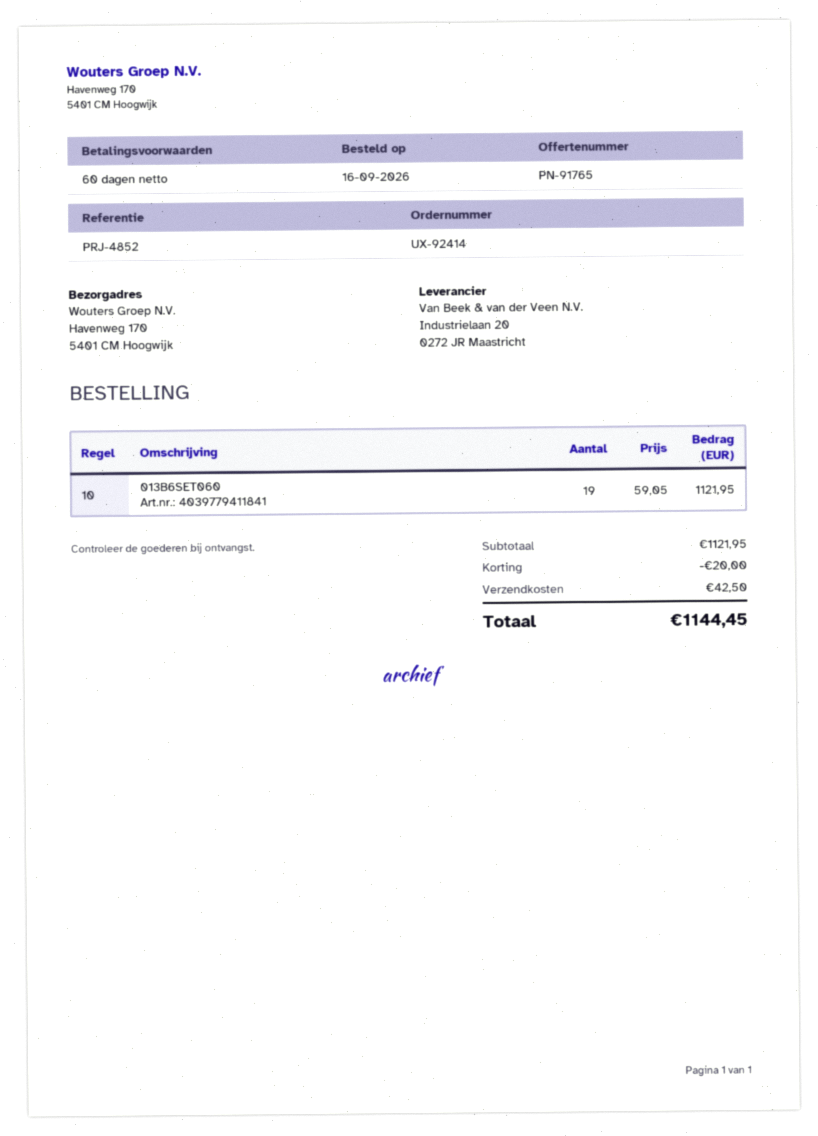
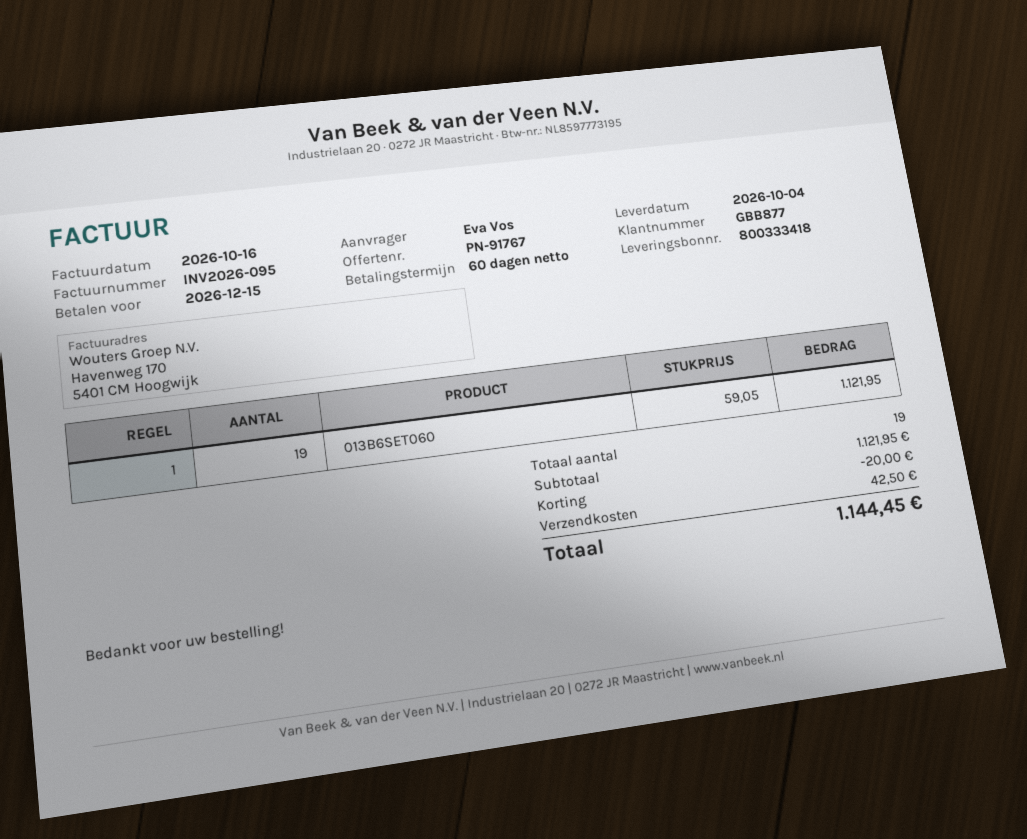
quote number: PN-91765 -> PN-91767

